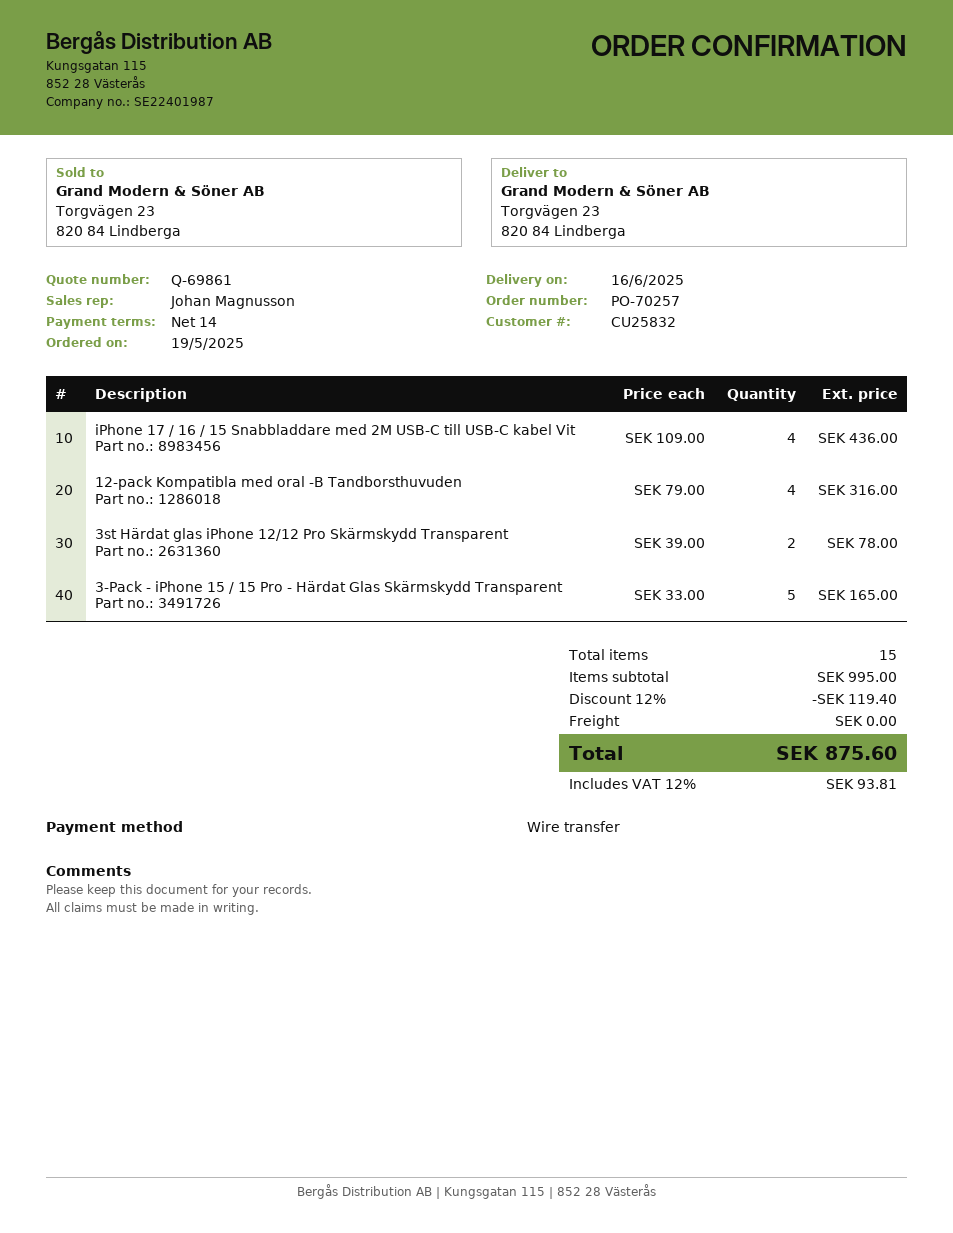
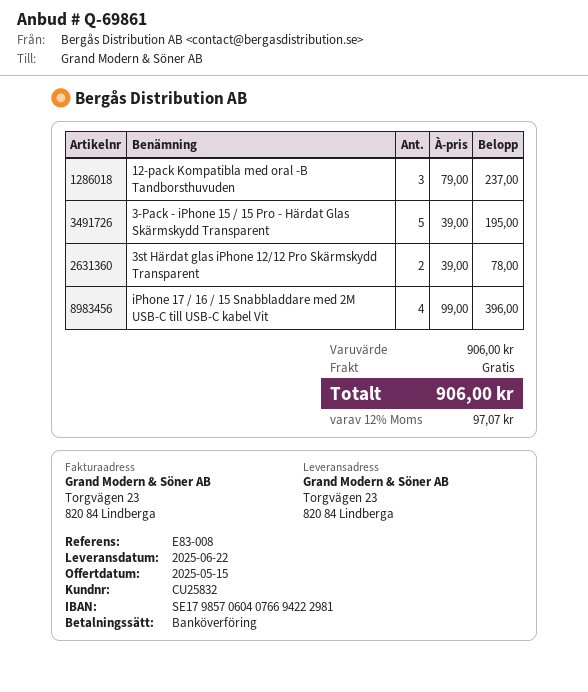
delivery date: 2025-06-16 -> 2025-06-22
iPhone 17 / 16 / 15 Snabbladdare med 2M USB-C till USB-C kabel Vit: 4 x 109.00 = 436.00 -> 4 x 99.00 = 396.00
12-pack Kompatibla med oral -B Tandborsthuvuden: 4 x 79.00 = 316.00 -> 3 x 79.00 = 237.00
3-Pack - iPhone 15 / 15 Pro - Härdat Glas Skärmskydd Transparent: 5 x 33.00 = 165.00 -> 5 x 39.00 = 195.00
subtotal: 995.00 -> 906.00
discount: 12% = 119.40 -> none
tax: 12% = 93.81 -> 12% = 97.07
total: 875.60 -> 906.00

